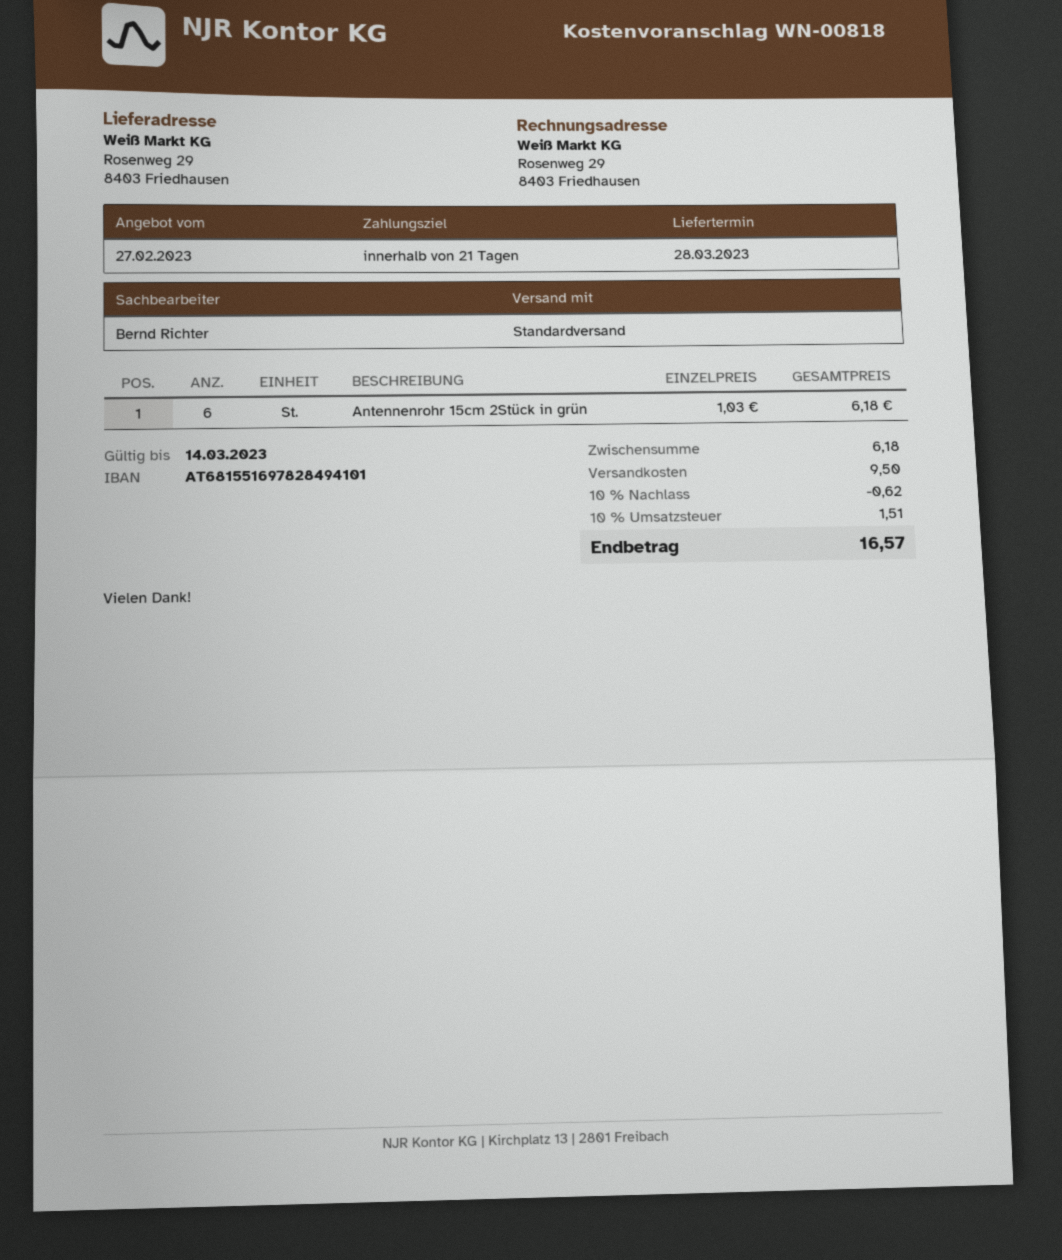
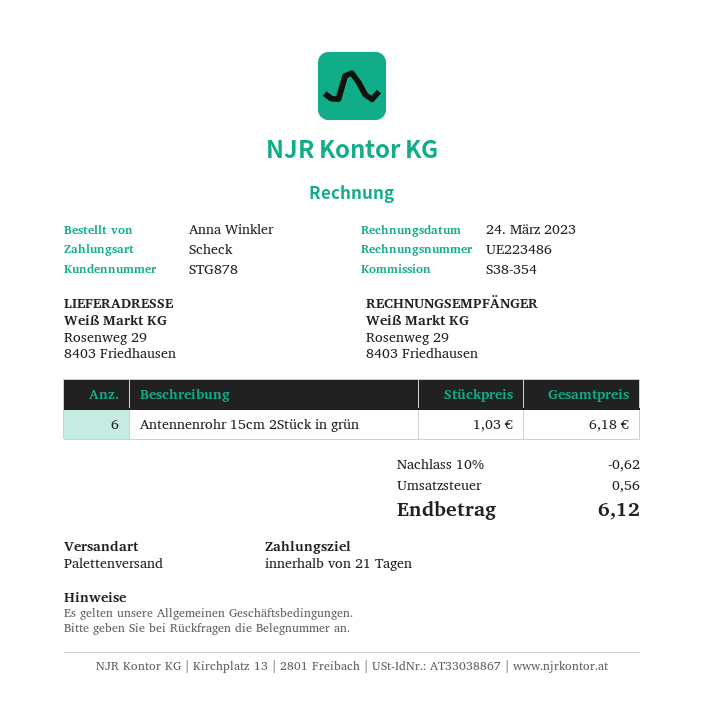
shipping method: standard -> pallet freight
shipping: 9.50 -> none
tax: 1.51 -> 0.56
total: 16.57 -> 6.12

